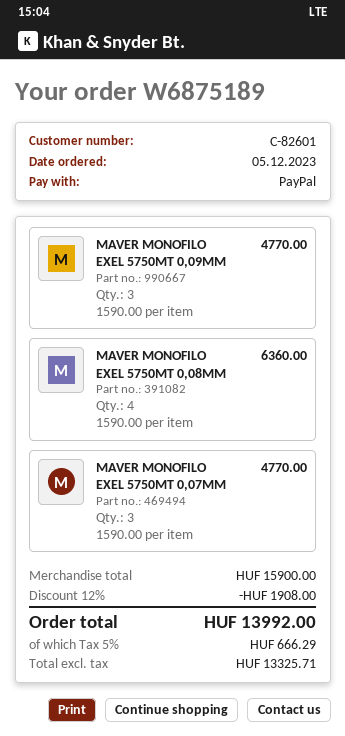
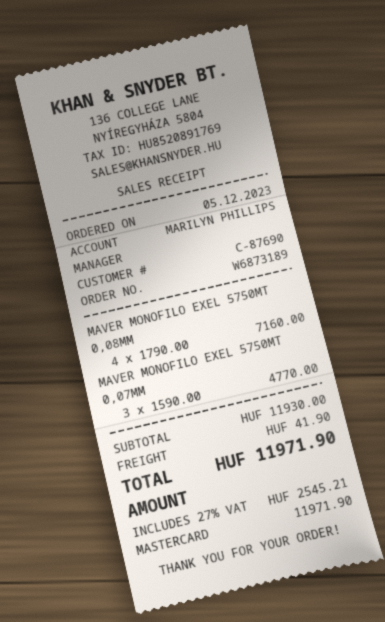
order number: W6875189 -> W6873189
customer number: C-82601 -> C-87690
payment method: PayPal -> Mastercard
MAVER MONOFILO EXEL 5750MT 0,09MM: 3 x 1590.00 = 4770.00 -> none
MAVER MONOFILO EXEL 5750MT 0,08MM: 4 x 1590.00 = 6360.00 -> 4 x 1790.00 = 7160.00
subtotal: 15900.00 -> 11930.00
discount: 12% = 1908.00 -> none
shipping: none -> 41.90
tax: 5% = 666.29 -> 27% = 2545.21
total: 13992.00 -> 11971.90

